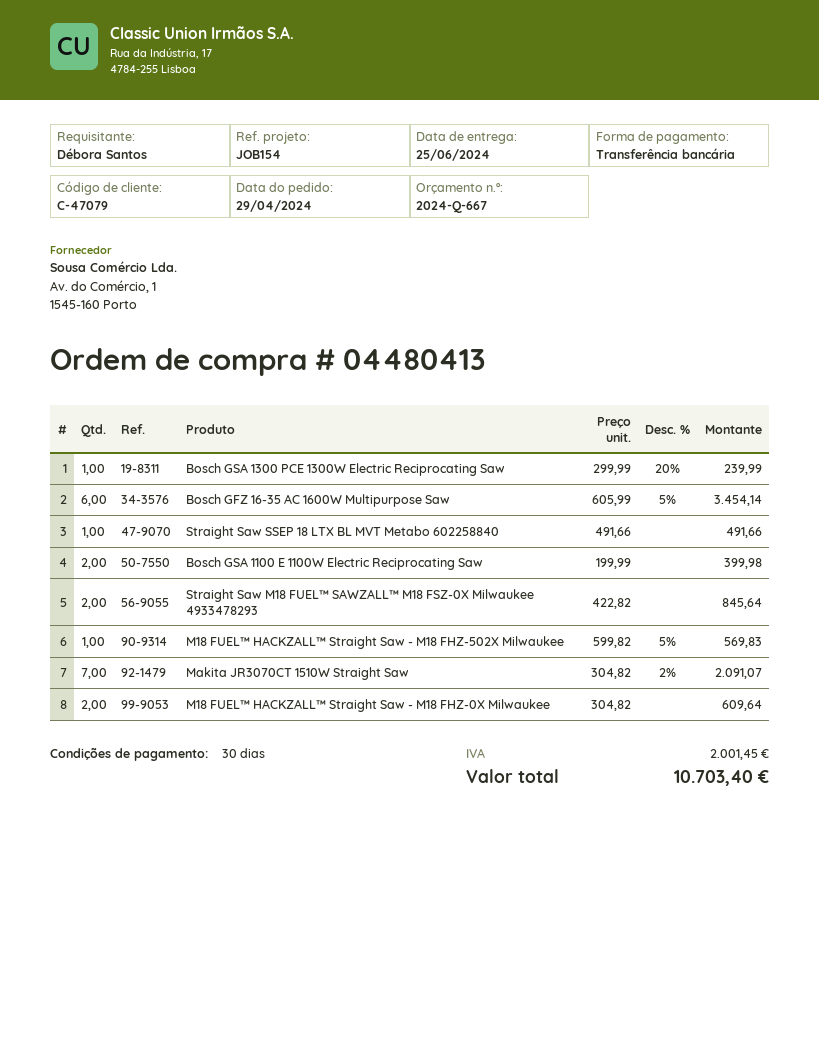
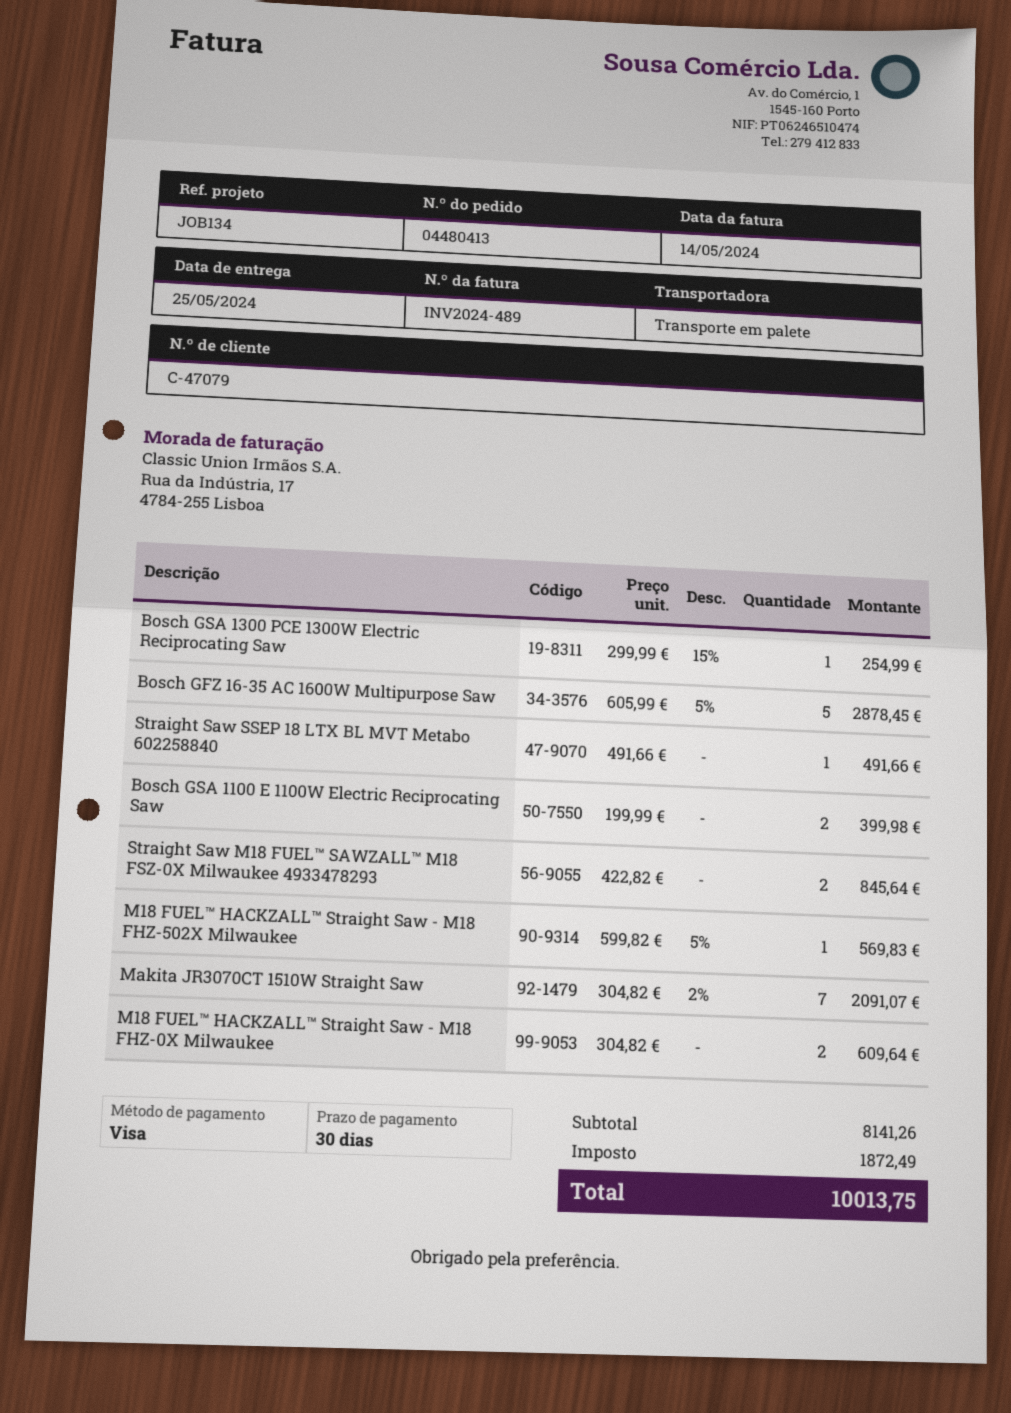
delivery date: 2024-06-25 -> 2024-05-25
reference: JOB154 -> JOB134
payment method: bank transfer -> Visa
Bosch GSA 1300 PCE 1300W Electric Reciprocating Saw: 1 x 299.99 - 20% = 239.99 -> 1 x 299.99 - 15% = 254.99
Bosch GFZ 16-35 AC 1600W Multipurpose Saw: 6 x 605.99 - 5% = 3454.14 -> 5 x 605.99 - 5% = 2878.45
tax: 2001.45 -> 1872.49
total: 10703.40 -> 10013.75

